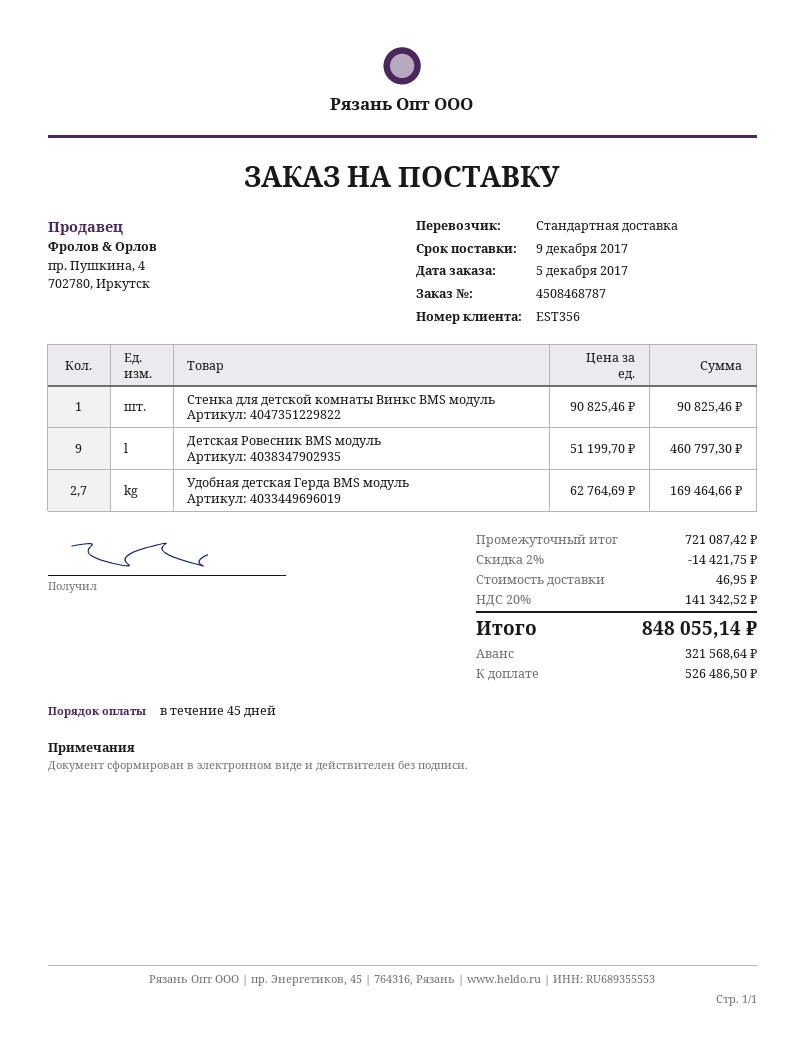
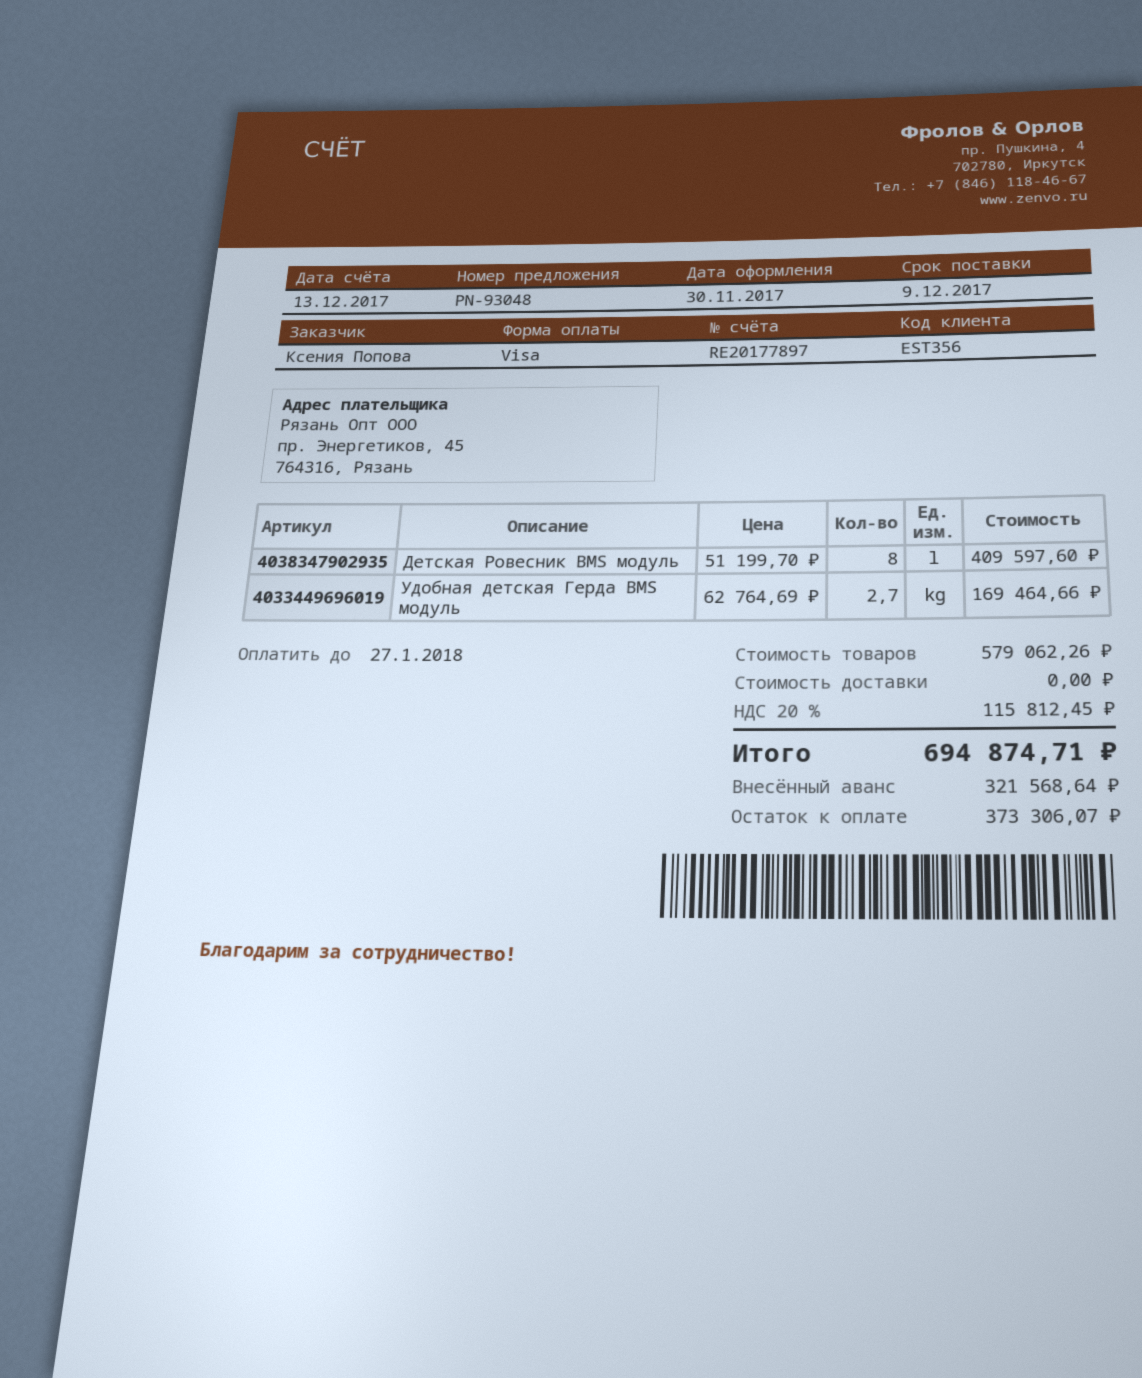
order date: 2017-12-05 -> 2017-11-30
Стенка для детской комнаты Винкс BMS модуль: 1 x 90825.46 = 90825.46 -> none
Детская Ровесник BMS модуль: 9 x 51199.70 = 460797.30 -> 8 x 51199.70 = 409597.60
subtotal: 721087.42 -> 579062.26
discount: 2% = 14421.75 -> none
shipping: 46.95 -> 0.00
tax: 20% = 141342.52 -> 20% = 115812.45
total: 848055.14 -> 694874.71
balance: 526486.50 -> 373306.07

